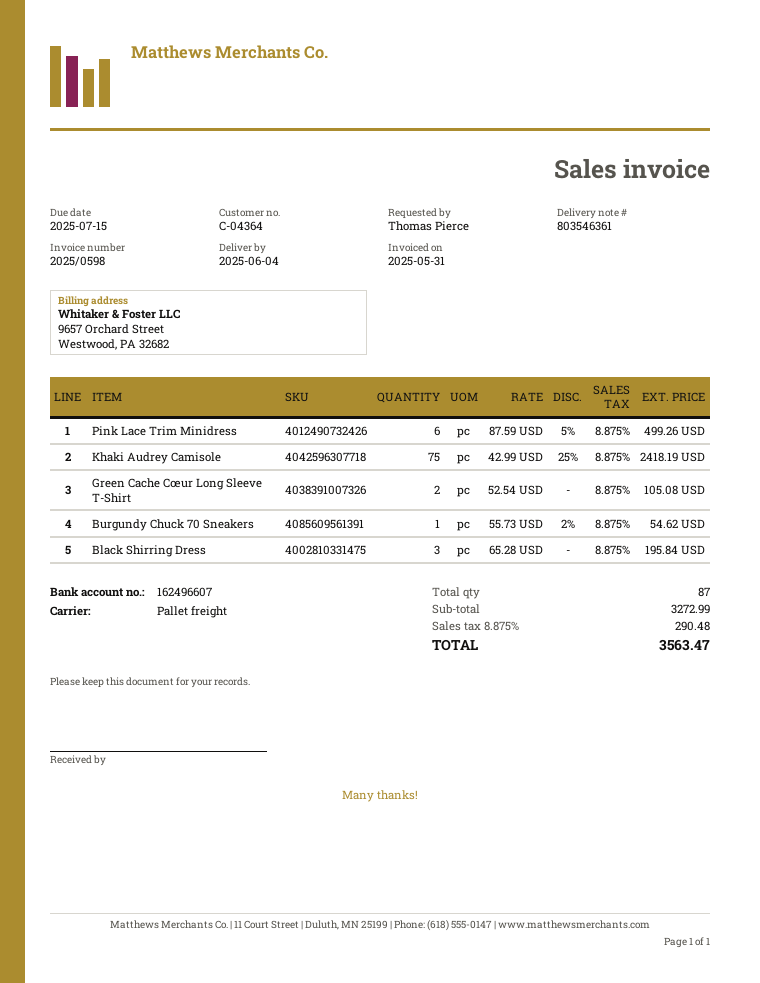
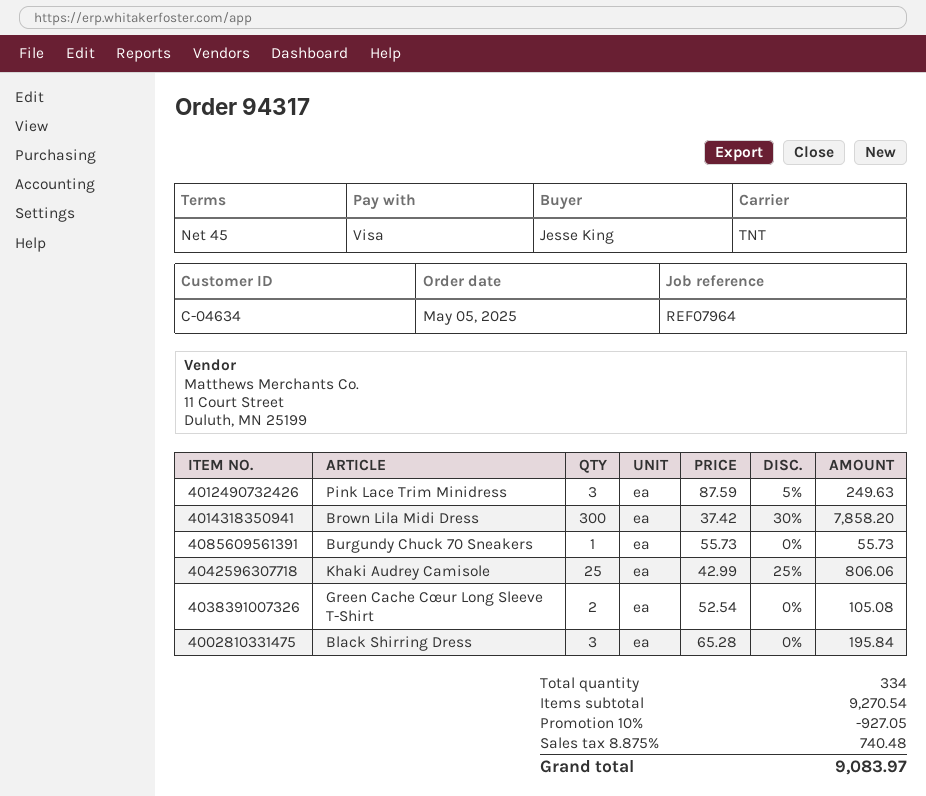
customer number: C-04364 -> C-04634
ordered by: Thomas Pierce -> Jesse King
shipping method: pallet freight -> TNT
Pink Lace Trim Minidress: 6 x 87.59 - 5% = 499.26 -> 3 x 87.59 - 5% = 249.63
Khaki Audrey Camisole: 75 x 42.99 - 25% = 2418.19 -> 25 x 42.99 - 25% = 806.06
Burgundy Chuck 70 Sneakers: 1 x 55.73 - 2% = 54.62 -> 1 x 55.73 = 55.73
Brown Lila Midi Dress: none -> 300 x 37.42 - 30% = 7858.20
total quantity: 87 -> 334
subtotal: 3272.99 -> 9270.54
discount: none -> 10% = 927.05
tax: 8.875% = 290.48 -> 8.875% = 740.48
total: 3563.47 -> 9083.97

